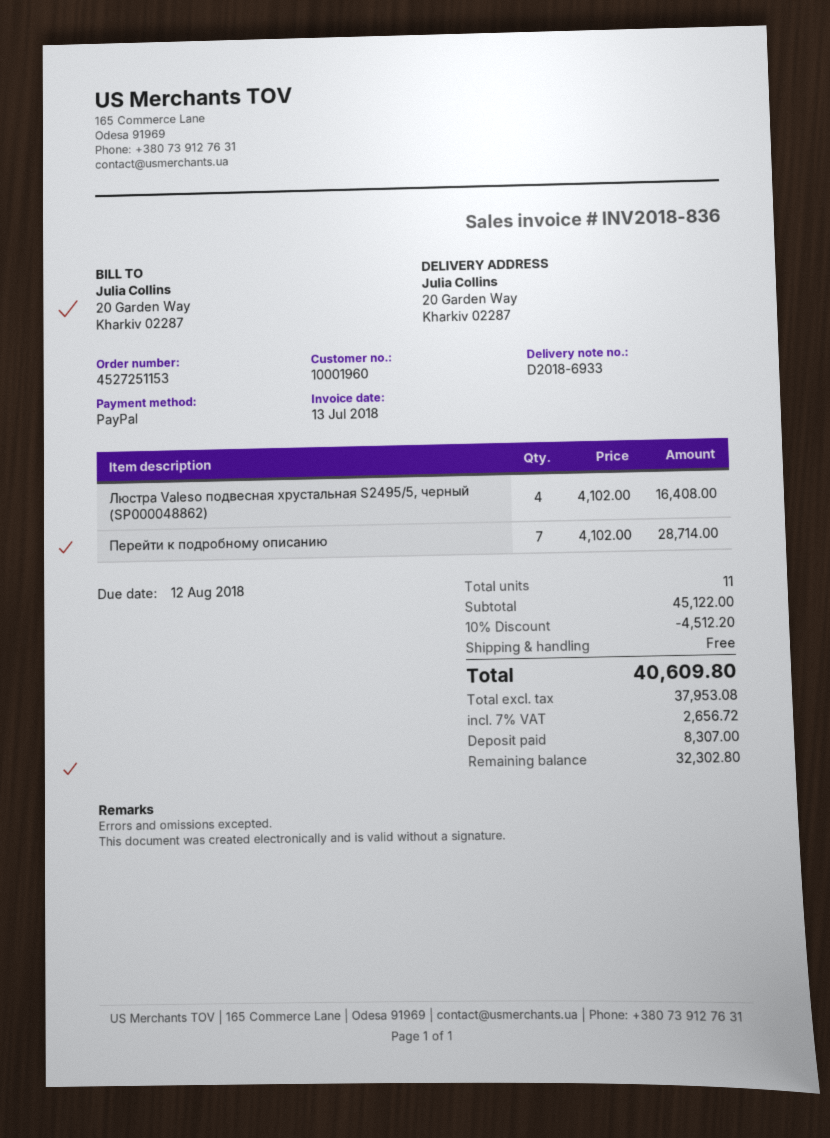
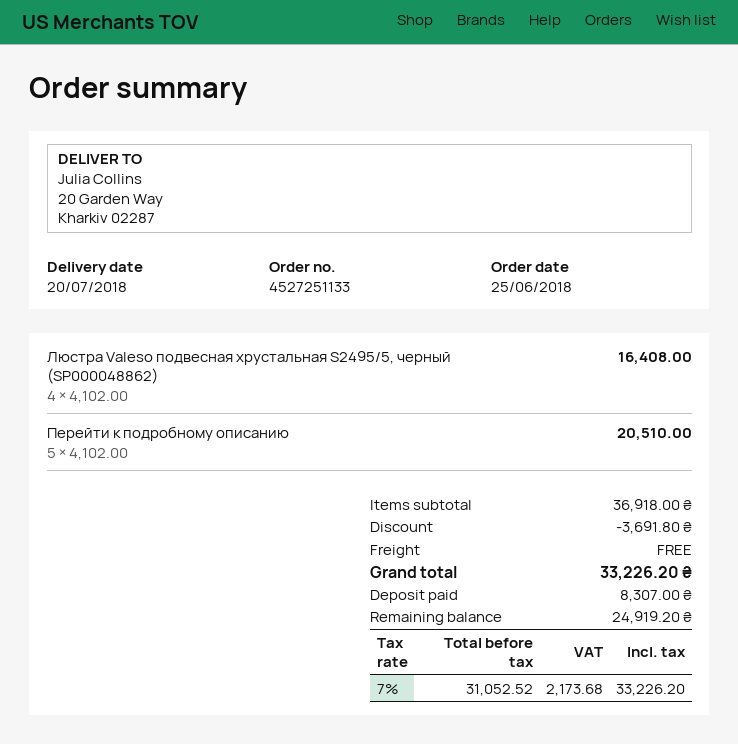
order number: 4527251153 -> 4527251133
Перейти к подробному описанию: 7 x 4102.00 = 28714.00 -> 5 x 4102.00 = 20510.00
subtotal: 45122.00 -> 36918.00
discount: 4512.20 -> 3691.80
net: 37953.08 -> 31052.52
tax: 7% = 2656.72 -> 7% = 2173.68
total: 40609.80 -> 33226.20
balance: 32302.80 -> 24919.20

